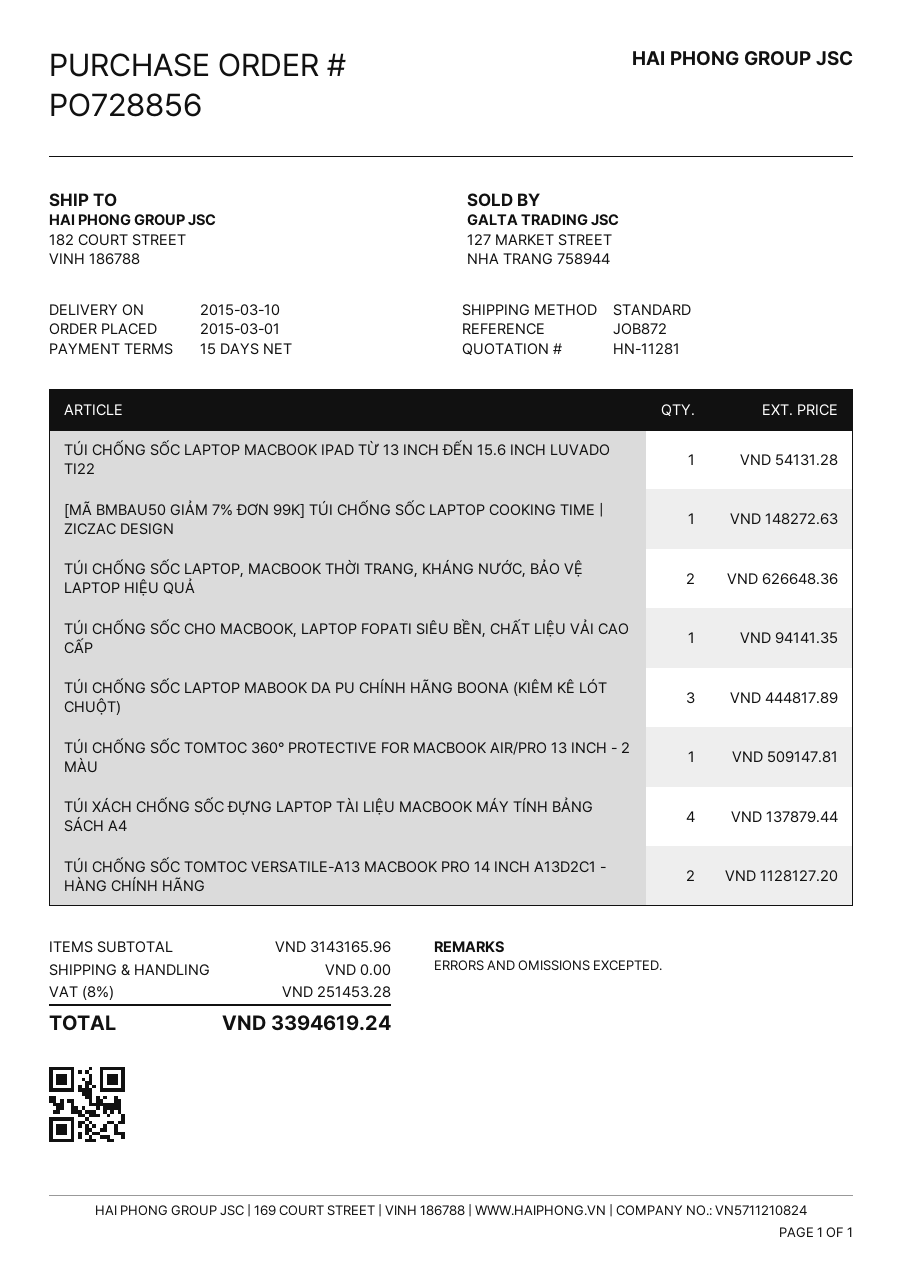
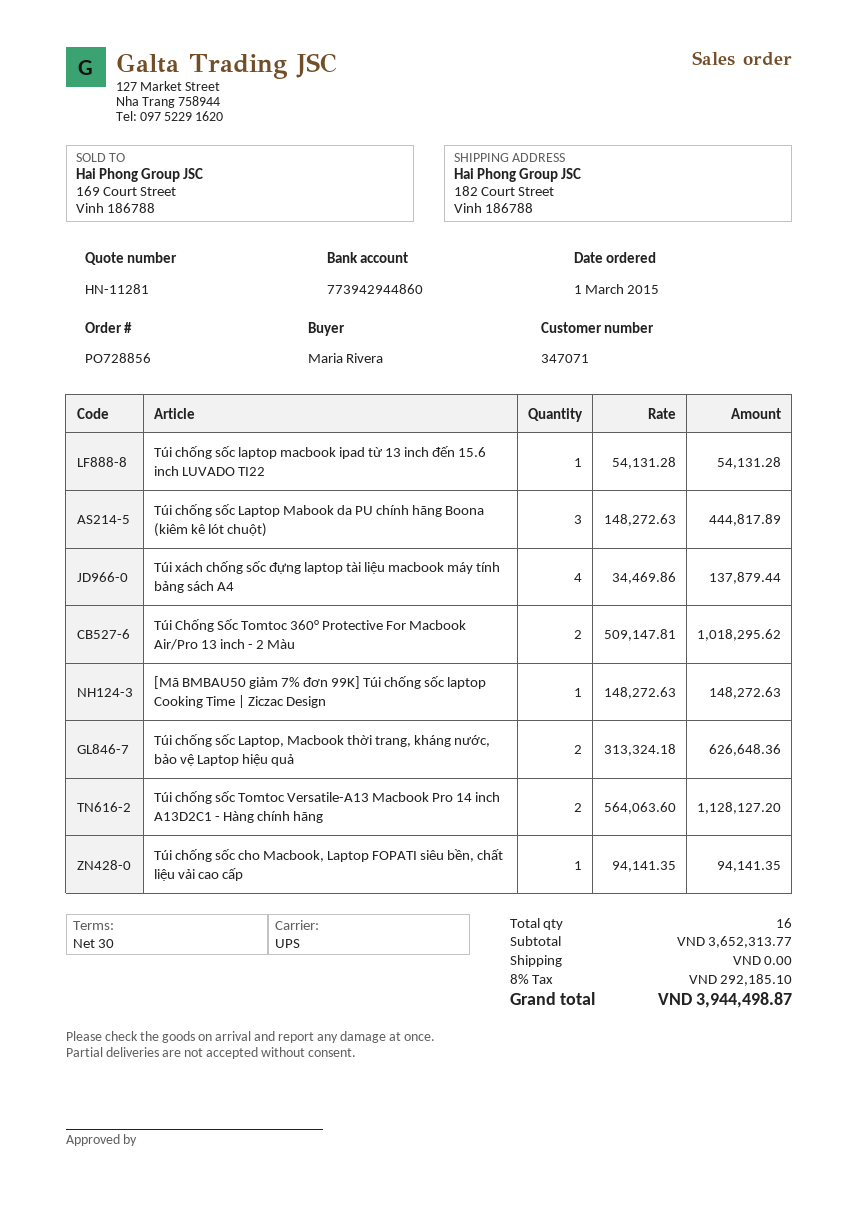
payment terms: 15 days -> 30 days
shipping method: standard -> UPS
TÚI CHỐNG SỐC TOMTOC 360° PROTECTIVE FOR MACBOOK AIR/PRO 13 INCH - 2 MÀU: 1 for 509147.81 -> 2 for 1018295.62
subtotal: 3143165.96 -> 3652313.77
tax: 8% = 251453.28 -> 8% = 292185.10
total: 3394619.24 -> 3944498.87

